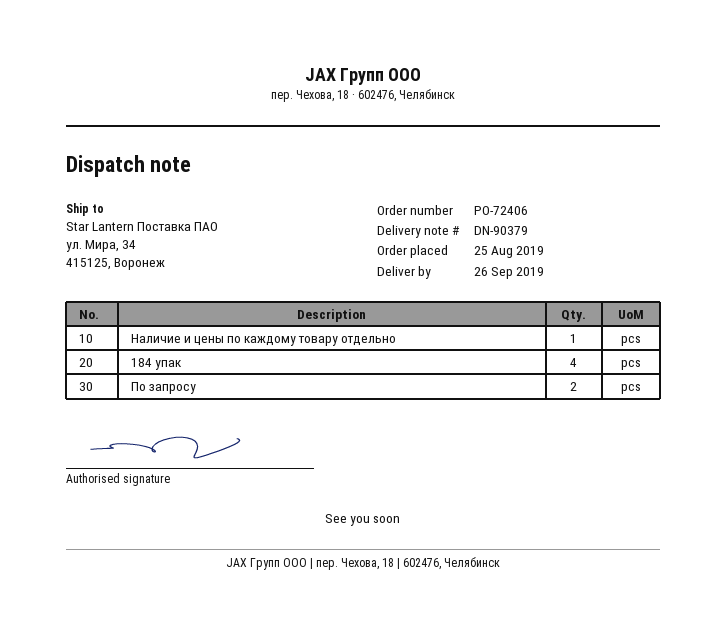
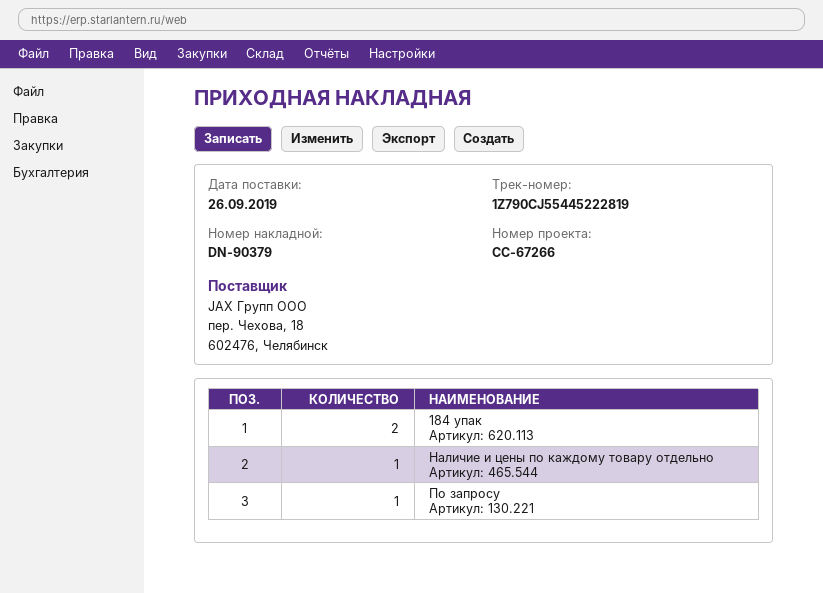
184 упак: 4 -> 2
По запросу: 2 -> 1

